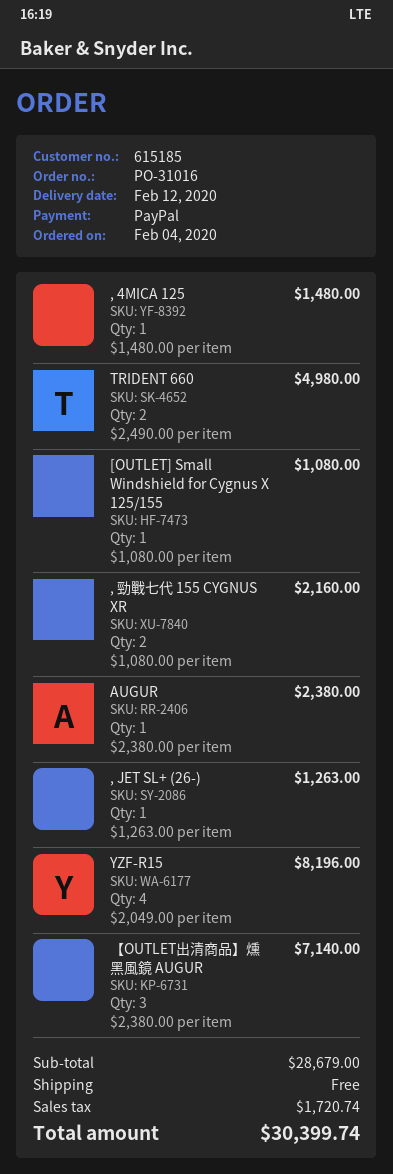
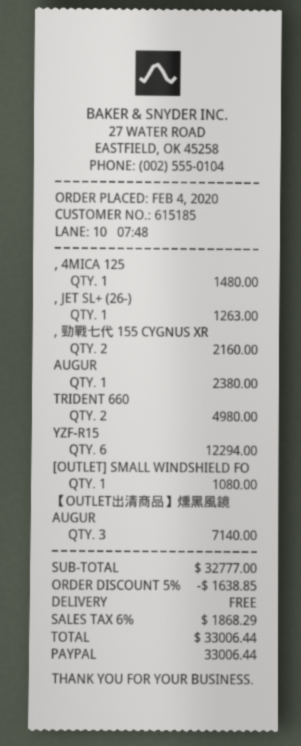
YZF-R15: 4 for 8196.00 -> 6 for 12294.00
subtotal: 28679.00 -> 32777.00
discount: none -> 5% = 1638.85
tax: 1720.74 -> 1868.29
total: 30399.74 -> 33006.44

